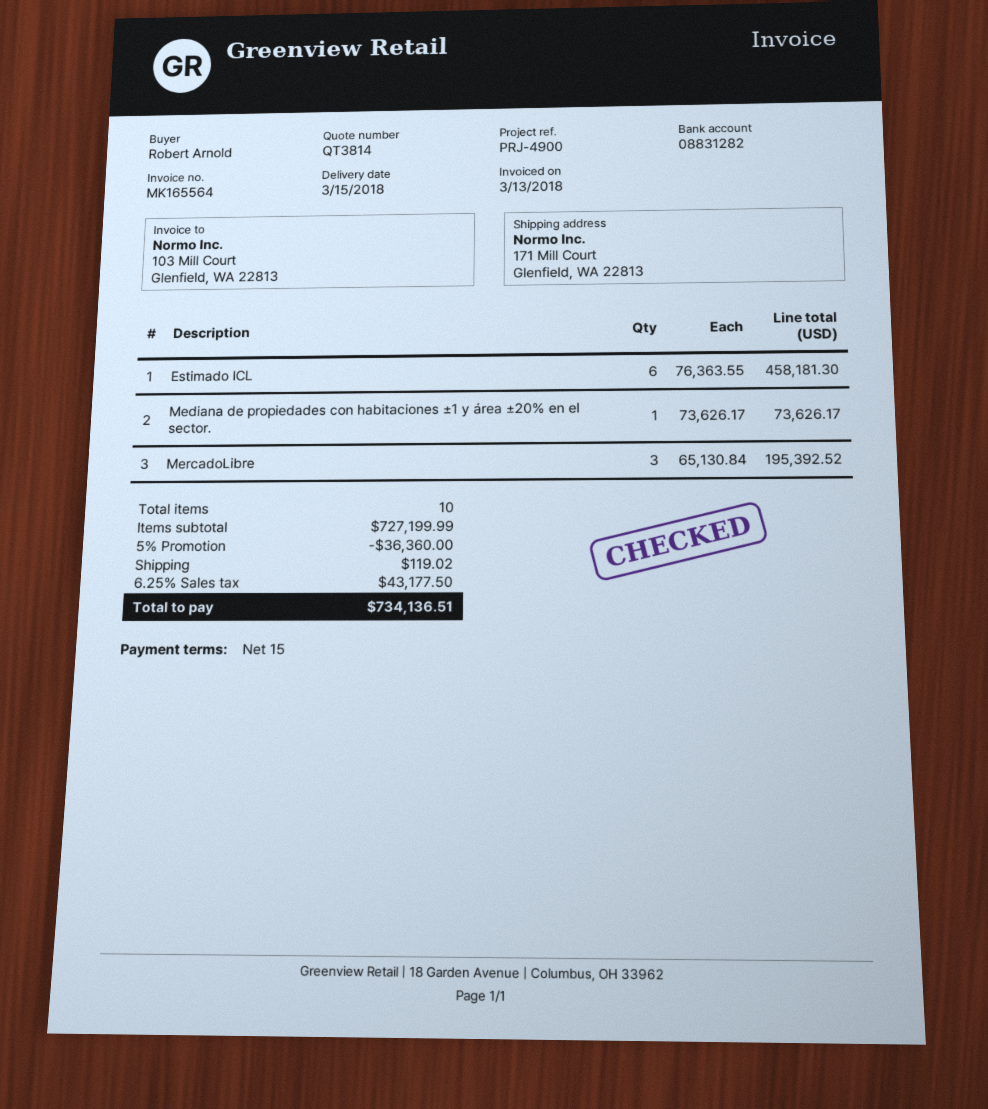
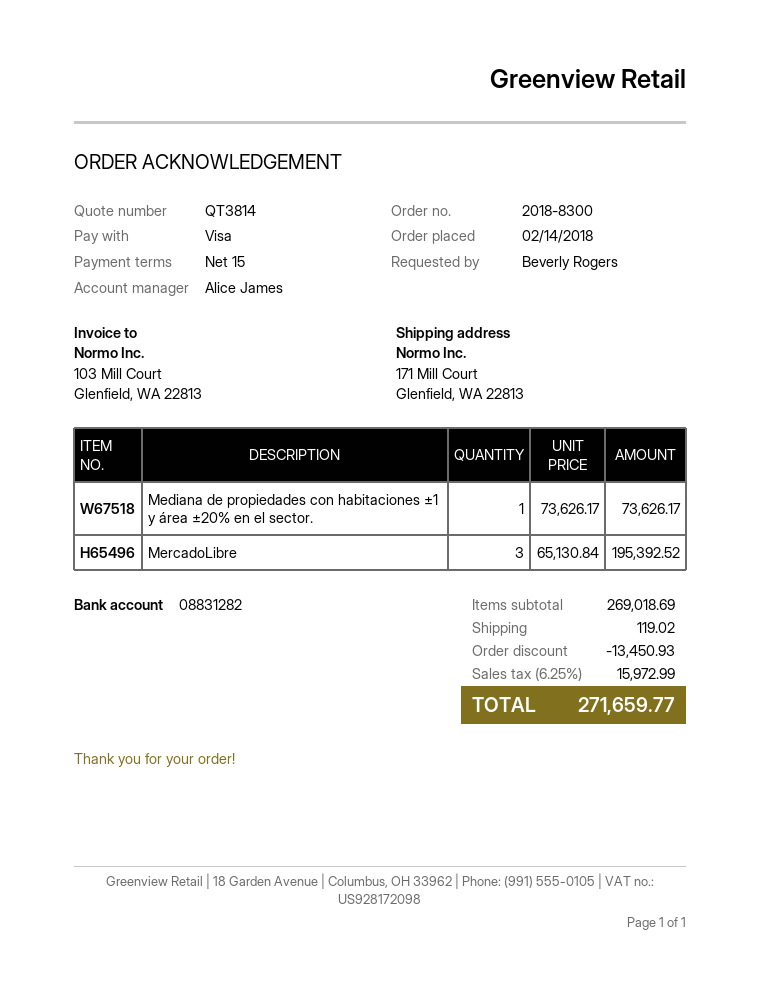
ordered by: Robert Arnold -> Beverly Rogers
Estimado ICL: 6 x 76363.55 = 458181.30 -> none
subtotal: 727199.99 -> 269018.69
discount: 36360.00 -> 13450.93
tax: 6.25% = 43177.50 -> 6.25% = 15972.99
total: 734136.51 -> 271659.77

